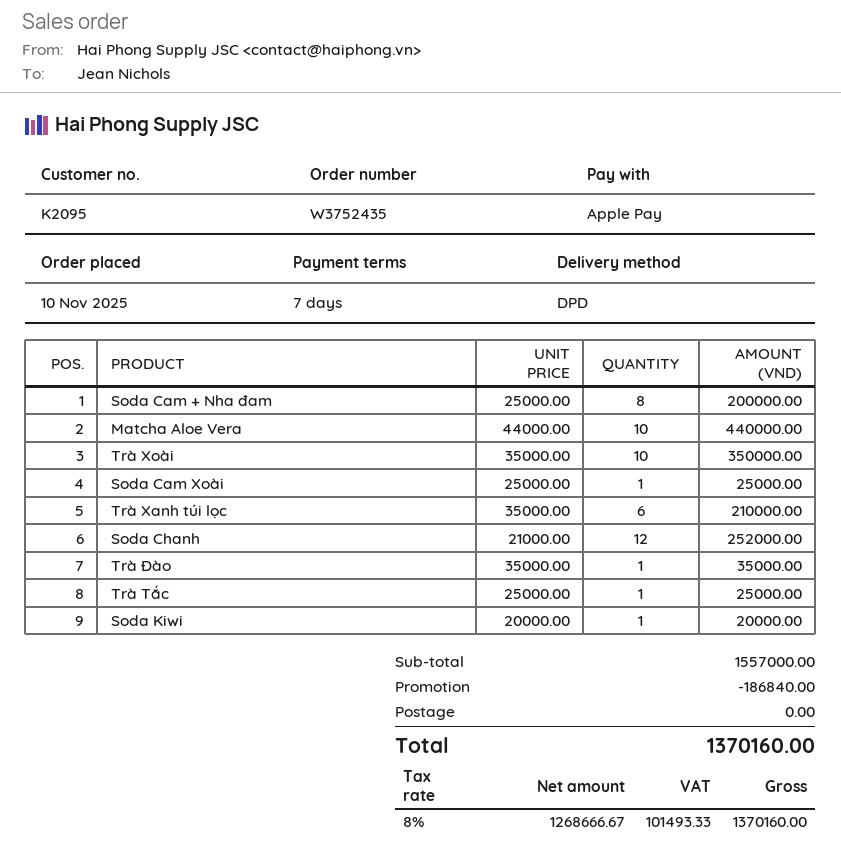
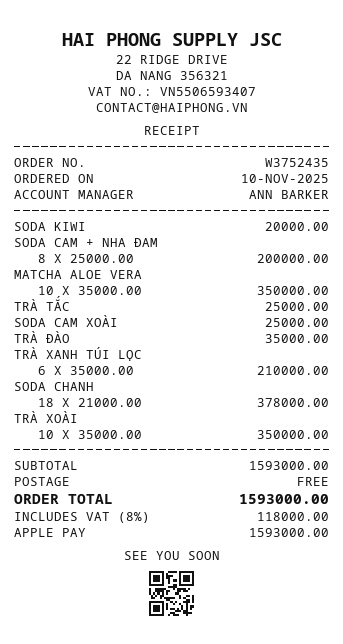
Matcha Aloe Vera: 10 x 44000.00 = 440000.00 -> 10 x 35000.00 = 350000.00
Soda Chanh: 12 x 21000.00 = 252000.00 -> 18 x 21000.00 = 378000.00
subtotal: 1557000.00 -> 1593000.00
discount: 186840.00 -> none
tax: 8% = 101493.33 -> 8% = 118000.00
total: 1370160.00 -> 1593000.00

